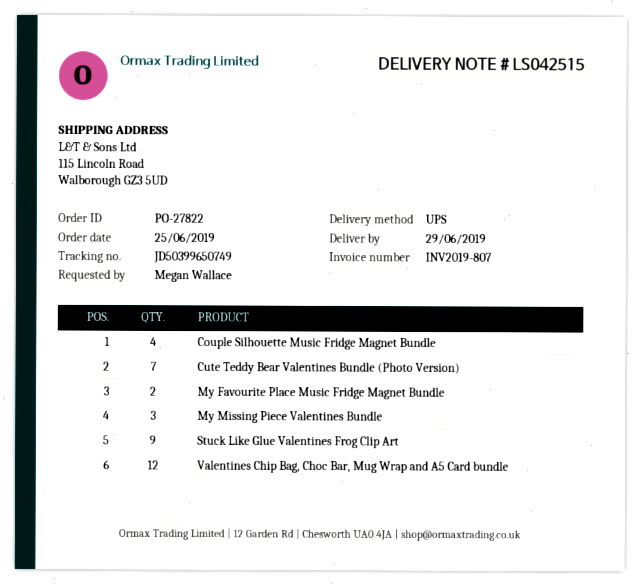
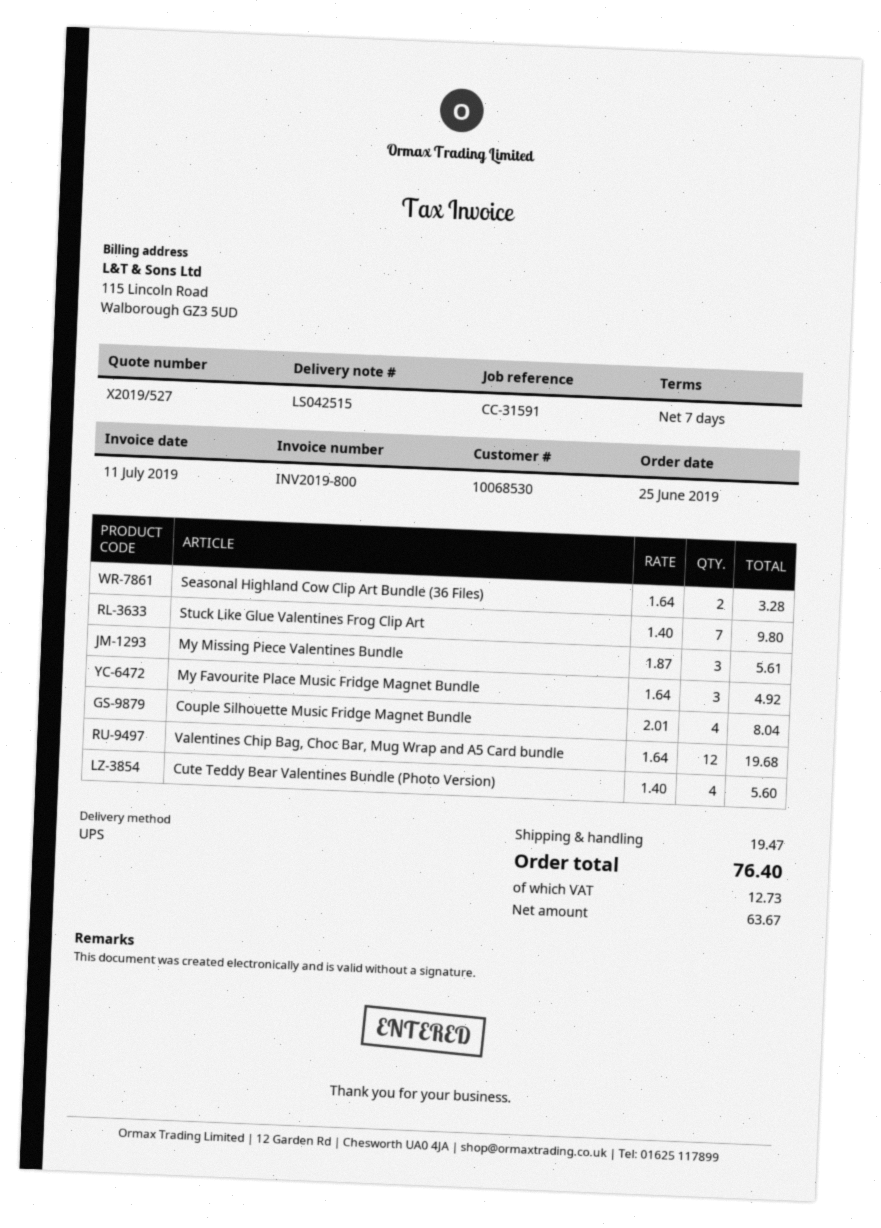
invoice number: INV2019-807 -> INV2019-800
Cute Teddy Bear Valentines Bundle (Photo Version): 7 -> 4
My Favourite Place Music Fridge Magnet Bundle: 2 -> 3
Stuck Like Glue Valentines Frog Clip Art: 9 -> 7
Seasonal Highland Cow Clip Art Bundle (36 Files): none -> 2

